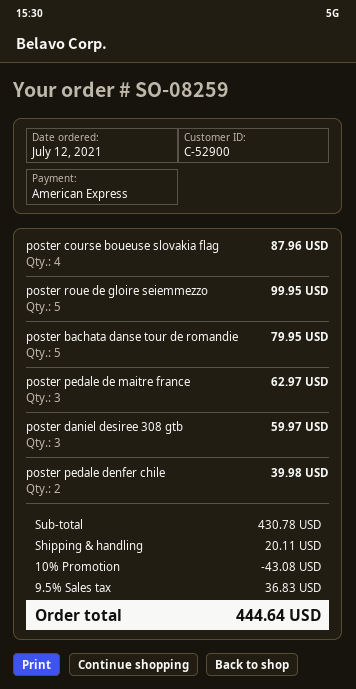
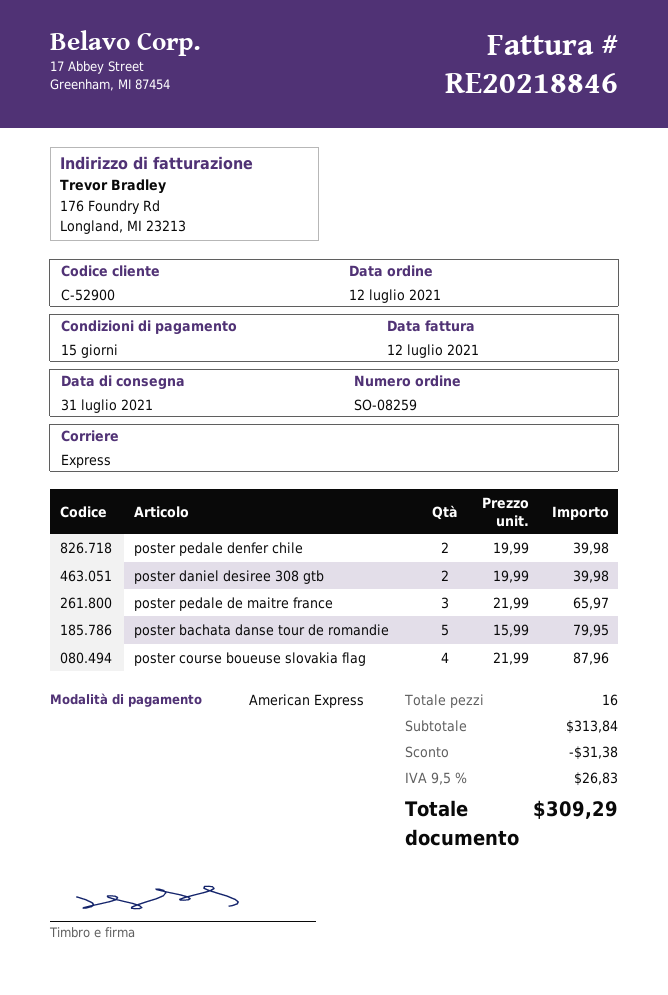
poster roue de gloire seiemmezzo: 5 for 99.95 -> none
poster pedale de maitre france: 3 for 62.97 -> 3 for 65.97
poster daniel desiree 308 gtb: 3 for 59.97 -> 2 for 39.98
subtotal: 430.78 -> 313.84
discount: 43.08 -> 31.38
shipping: 20.11 -> none
tax: 9.5% = 36.83 -> 9.5% = 26.83
total: 444.64 -> 309.29

